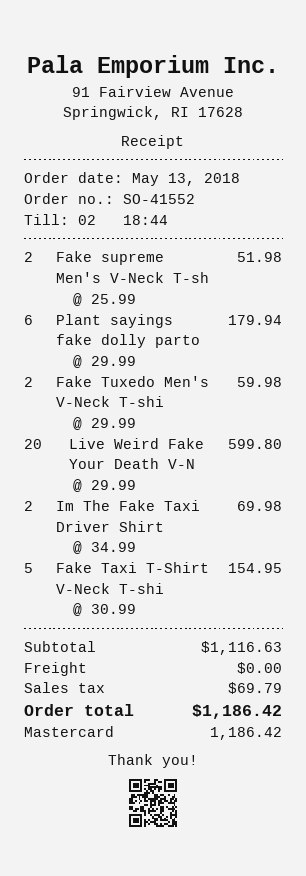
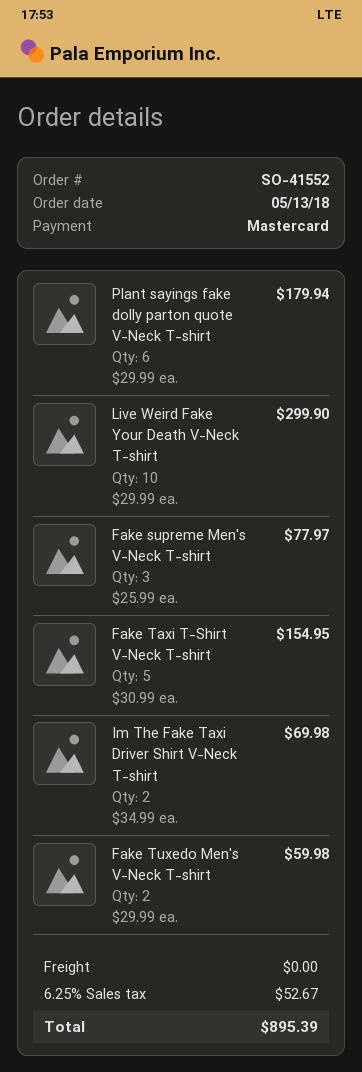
Fake supreme Men's V-Neck T-sh: 2 x 25.99 = 51.98 -> 3 x 25.99 = 77.97
Live Weird Fake Your Death V-N: 20 x 29.99 = 599.80 -> 10 x 29.99 = 299.90
tax: 69.79 -> 52.67
total: 1186.42 -> 895.39

